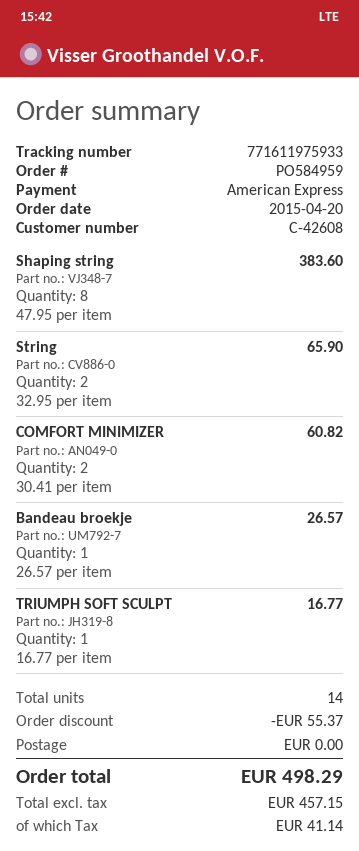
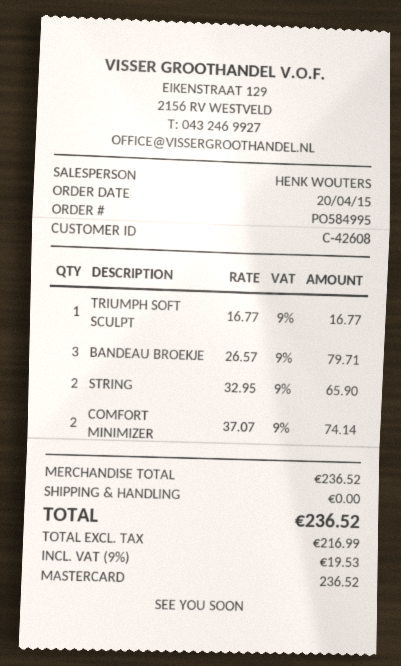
order number: PO584959 -> PO584995
payment method: American Express -> Mastercard
Shaping string: 8 x 47.95 = 383.60 -> none
COMFORT MINIMIZER: 2 x 30.41 = 60.82 -> 2 x 37.07 = 74.14
Bandeau broekje: 1 x 26.57 = 26.57 -> 3 x 26.57 = 79.71
discount: 55.37 -> none
net: 457.15 -> 216.99
tax: 41.14 -> 19.53
total: 498.29 -> 236.52

